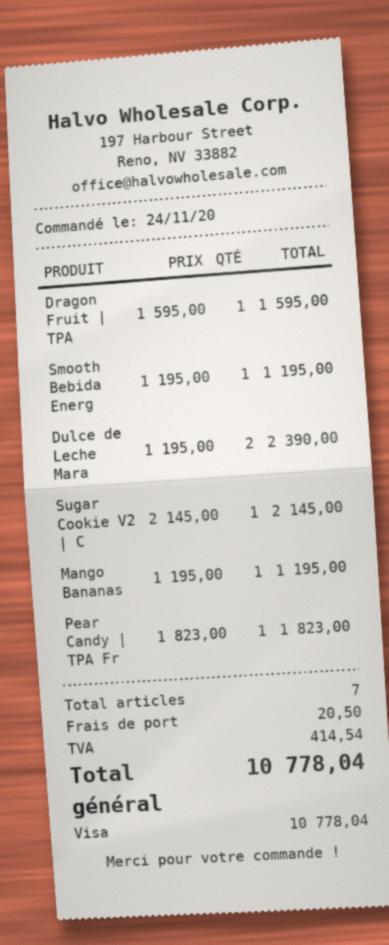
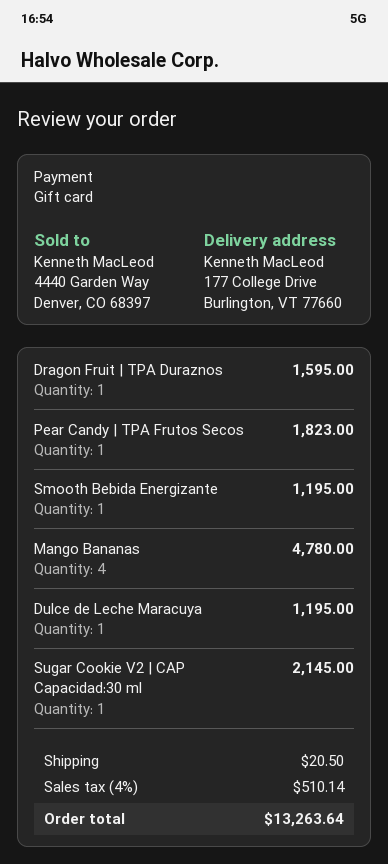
payment method: Visa -> gift card
Dulce de Leche Mara: 2 for 2390.00 -> 1 for 1195.00
Mango Bananas: 1 for 1195.00 -> 4 for 4780.00
tax: 414.54 -> 510.14
total: 10778.04 -> 13263.64

